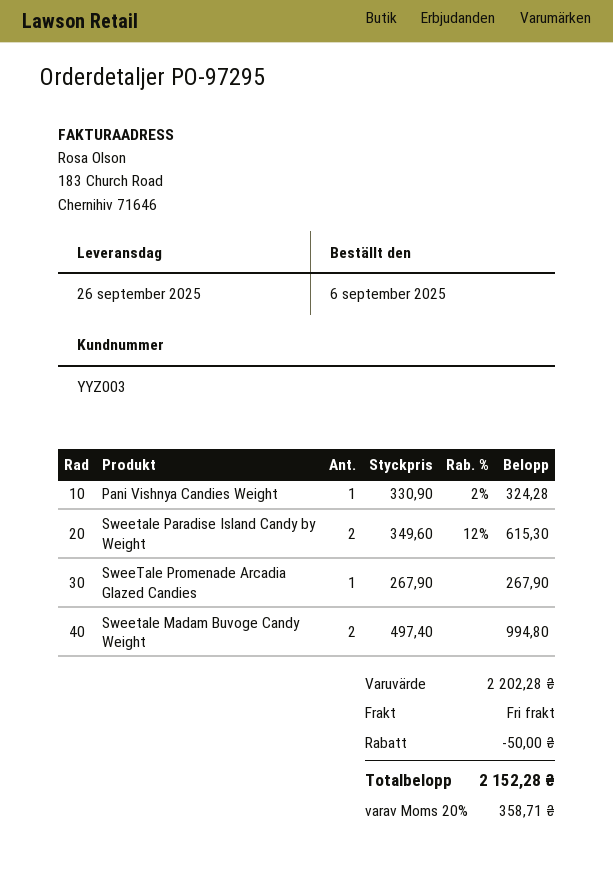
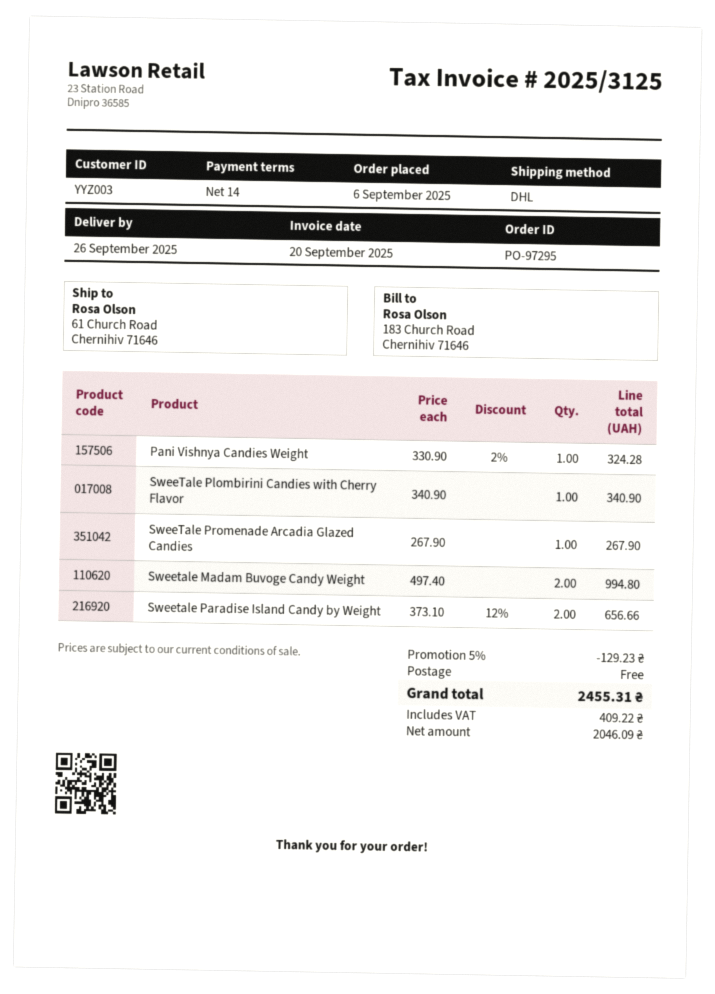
Sweetale Paradise Island Candy by Weight: 2 x 349.60 - 12% = 615.30 -> 2 x 373.10 - 12% = 656.66
SweeTale Plombirini Candies with Cherry Flavor: none -> 1 x 340.90 = 340.90
discount: 50.00 -> 129.23
tax: 358.71 -> 409.22
total: 2152.28 -> 2455.31

